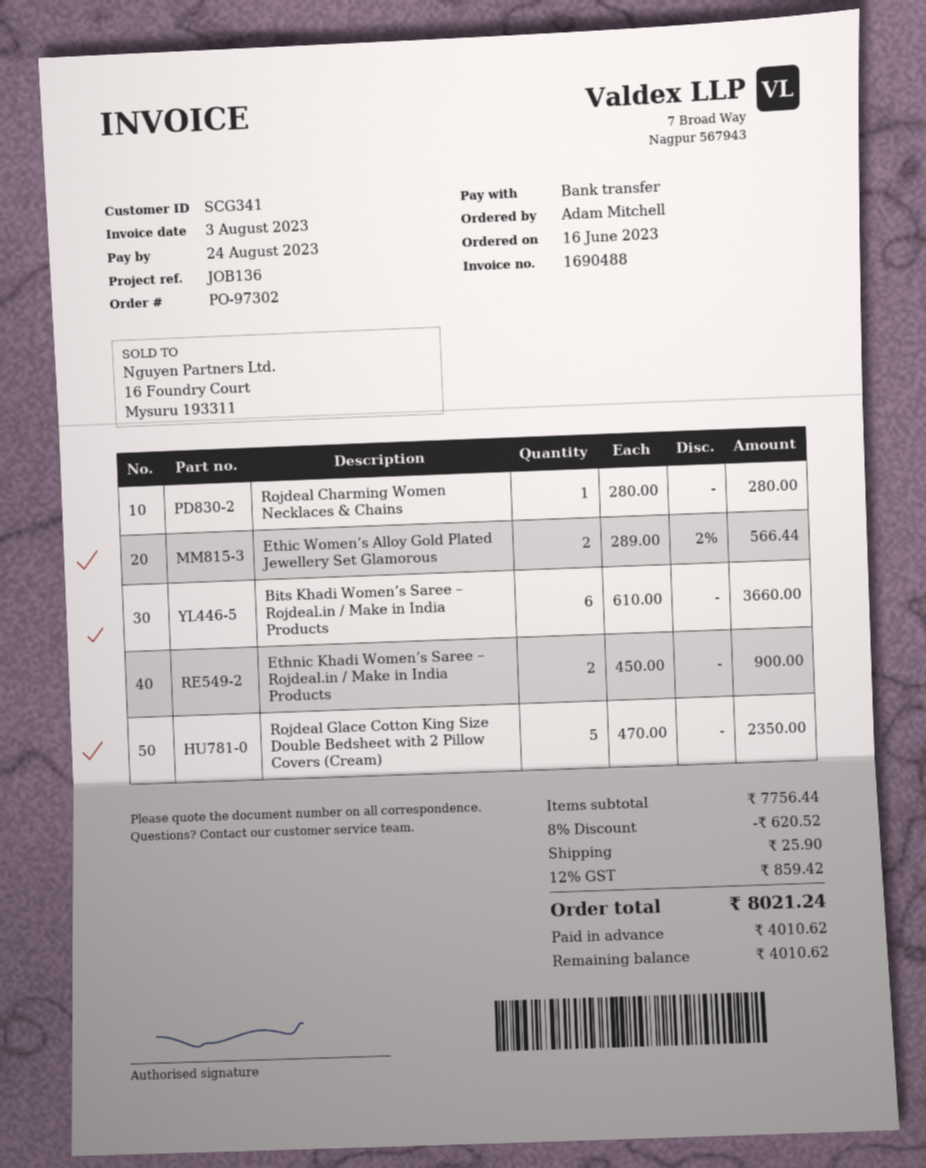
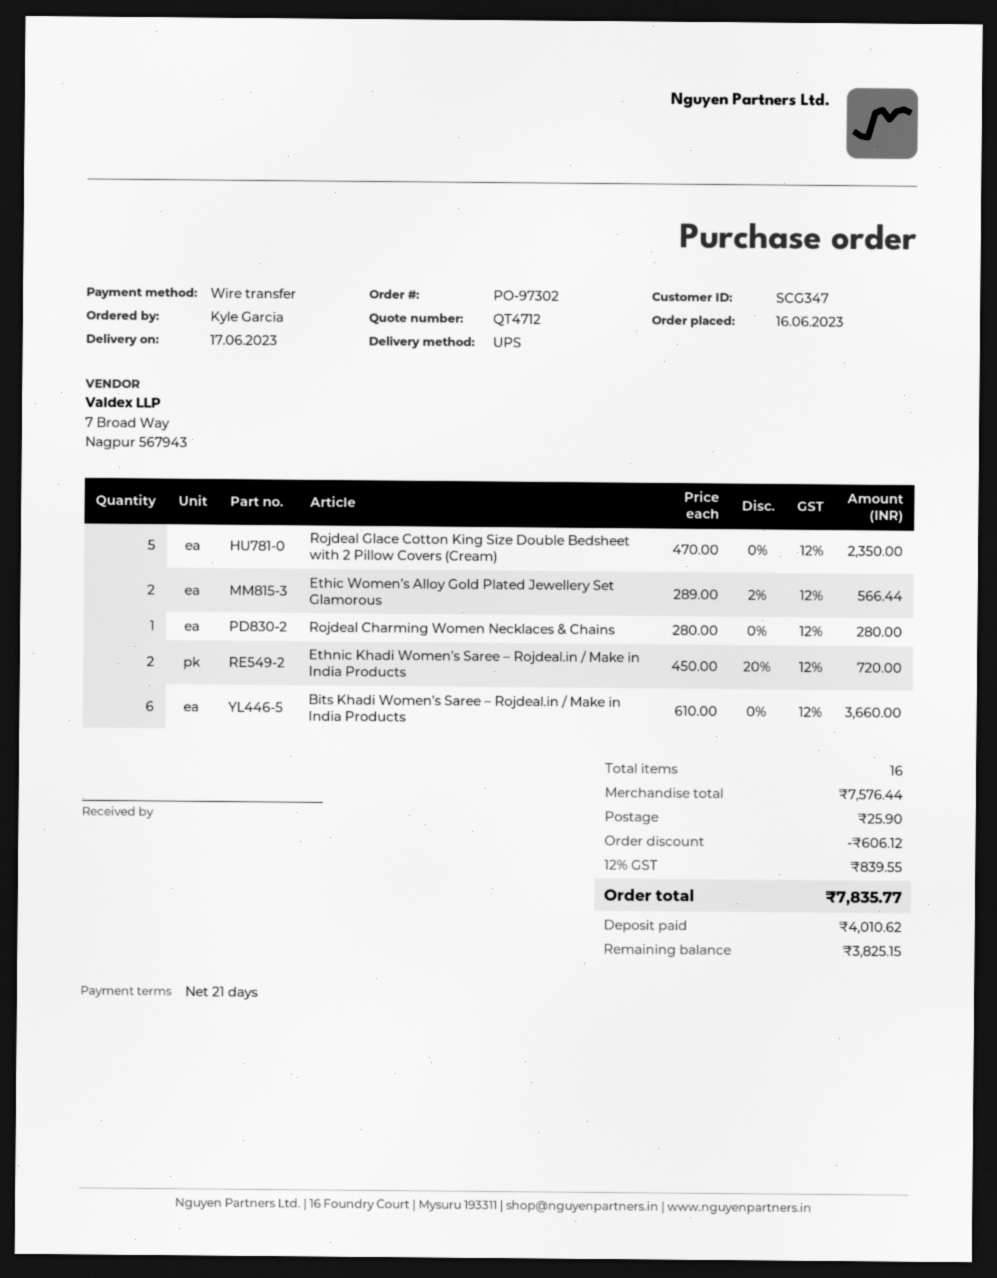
customer number: SCG341 -> SCG347
ordered by: Adam Mitchell -> Kyle Garcia
Ethnic Khadi Women’s Saree – Rojdeal.in / Make in India Products: 2 x 450.00 = 900.00 -> 2 x 450.00 - 20% = 720.00
subtotal: 7756.44 -> 7576.44
discount: 620.52 -> 606.12
tax: 12% = 859.42 -> 12% = 839.55
total: 8021.24 -> 7835.77
balance: 4010.62 -> 3825.15

